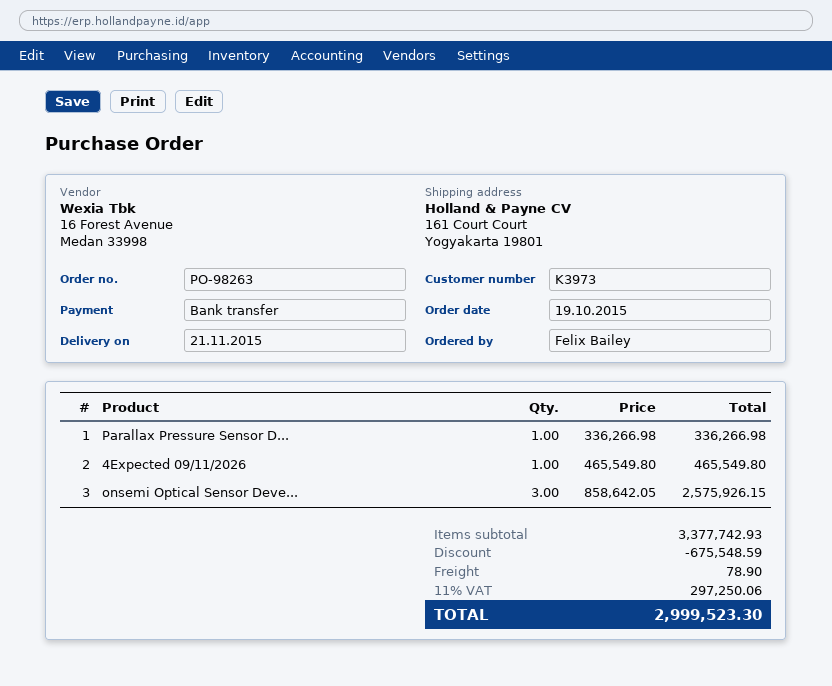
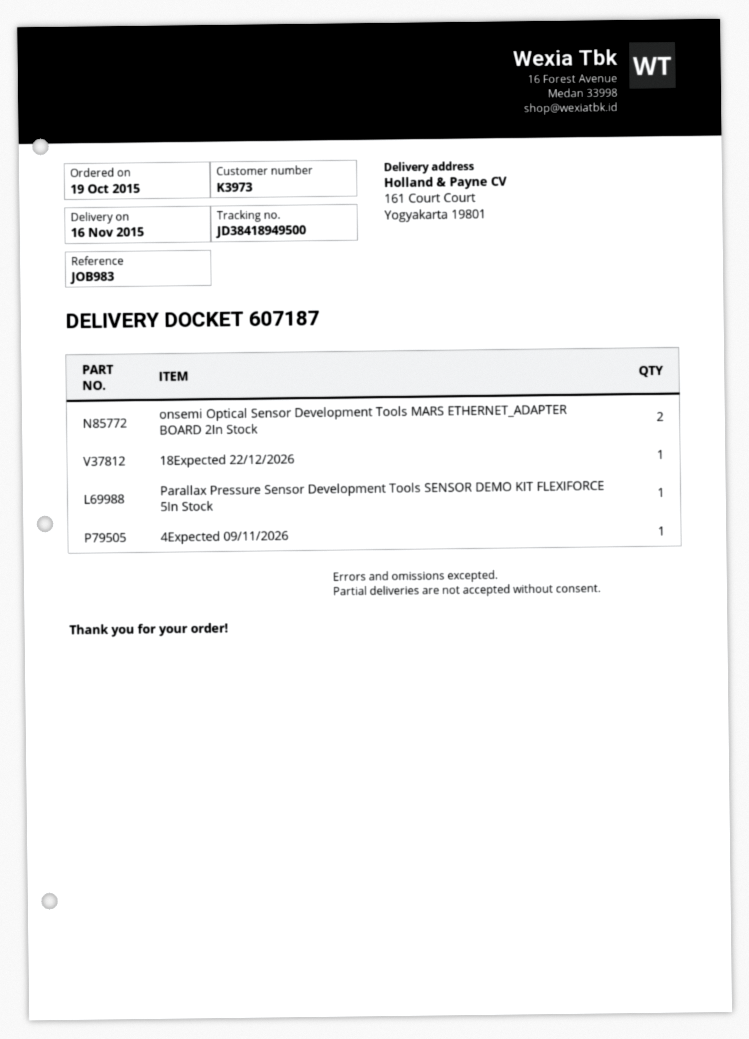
delivery date: 2015-11-21 -> 2015-11-16
onsemi Optical Sensor Deve...: 3 -> 2
18Expected 22/12/2026: none -> 1

